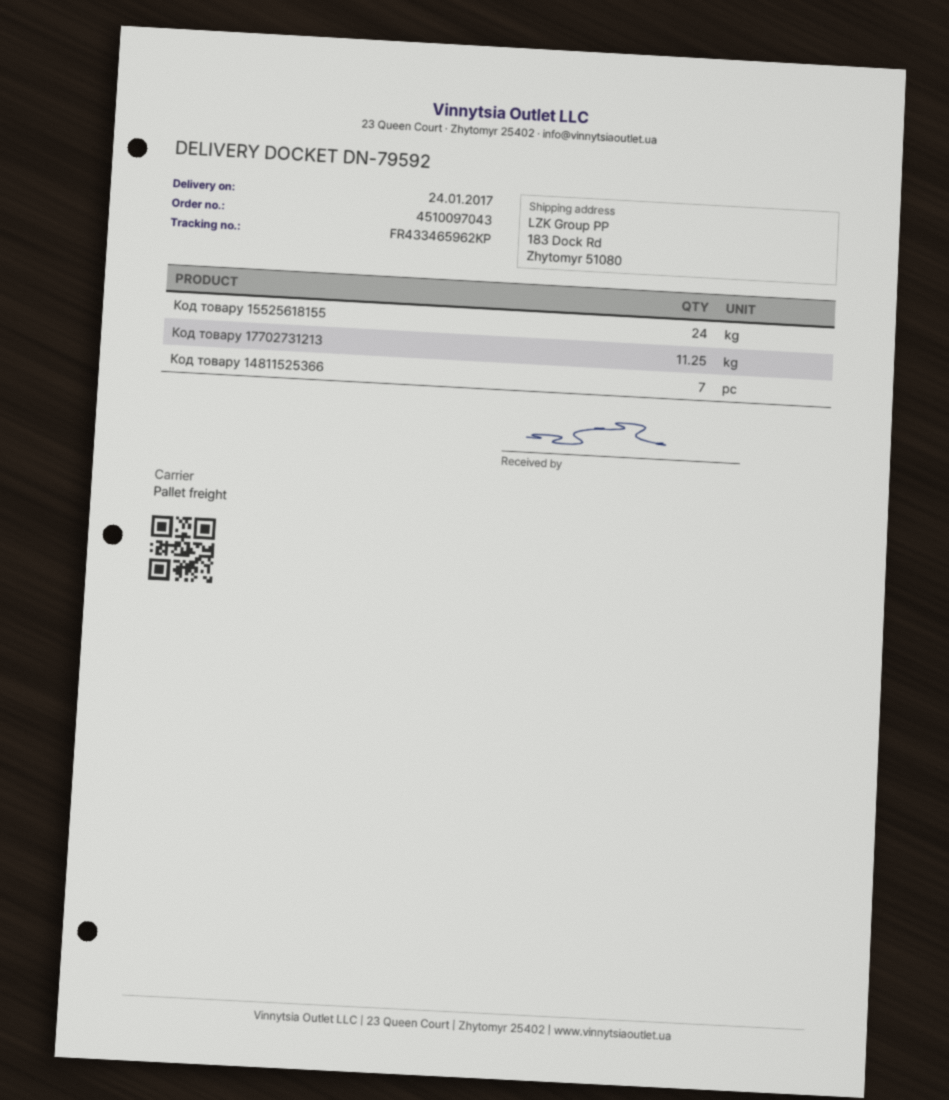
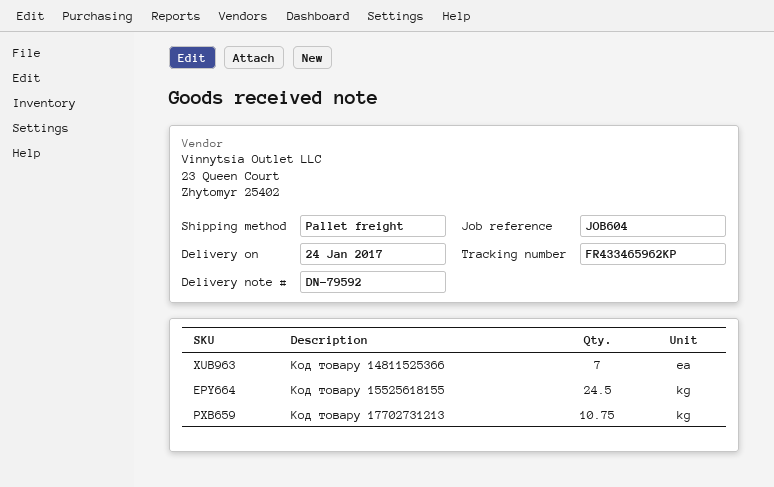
Код товару 15525618155: 24 -> 24.5
Код товару 17702731213: 11.25 -> 10.75

